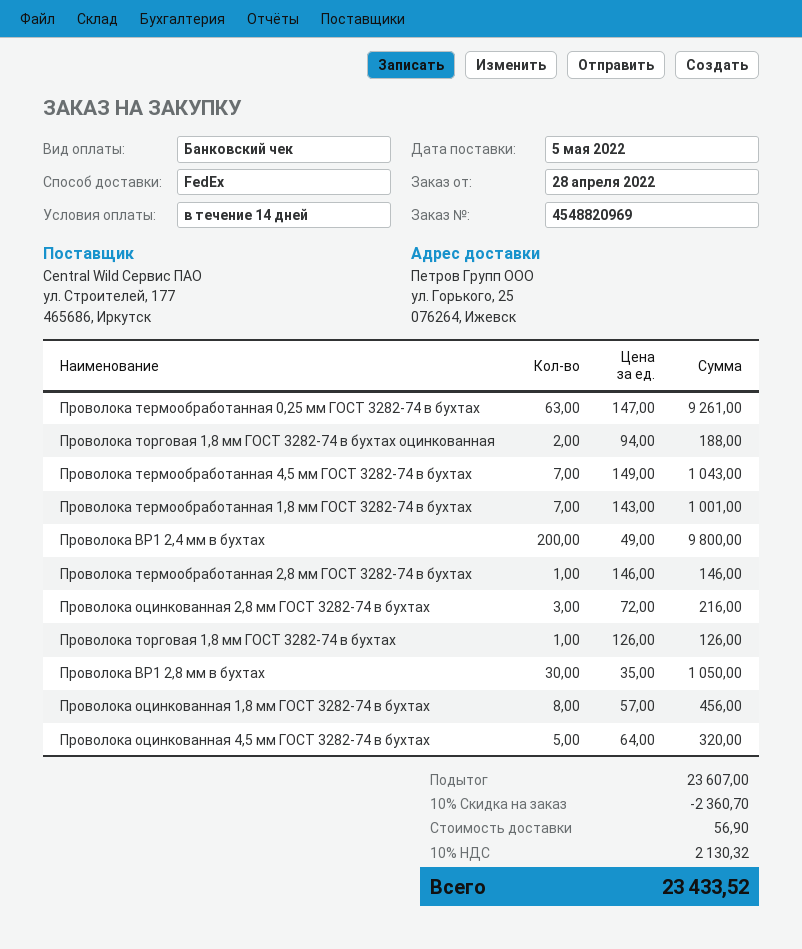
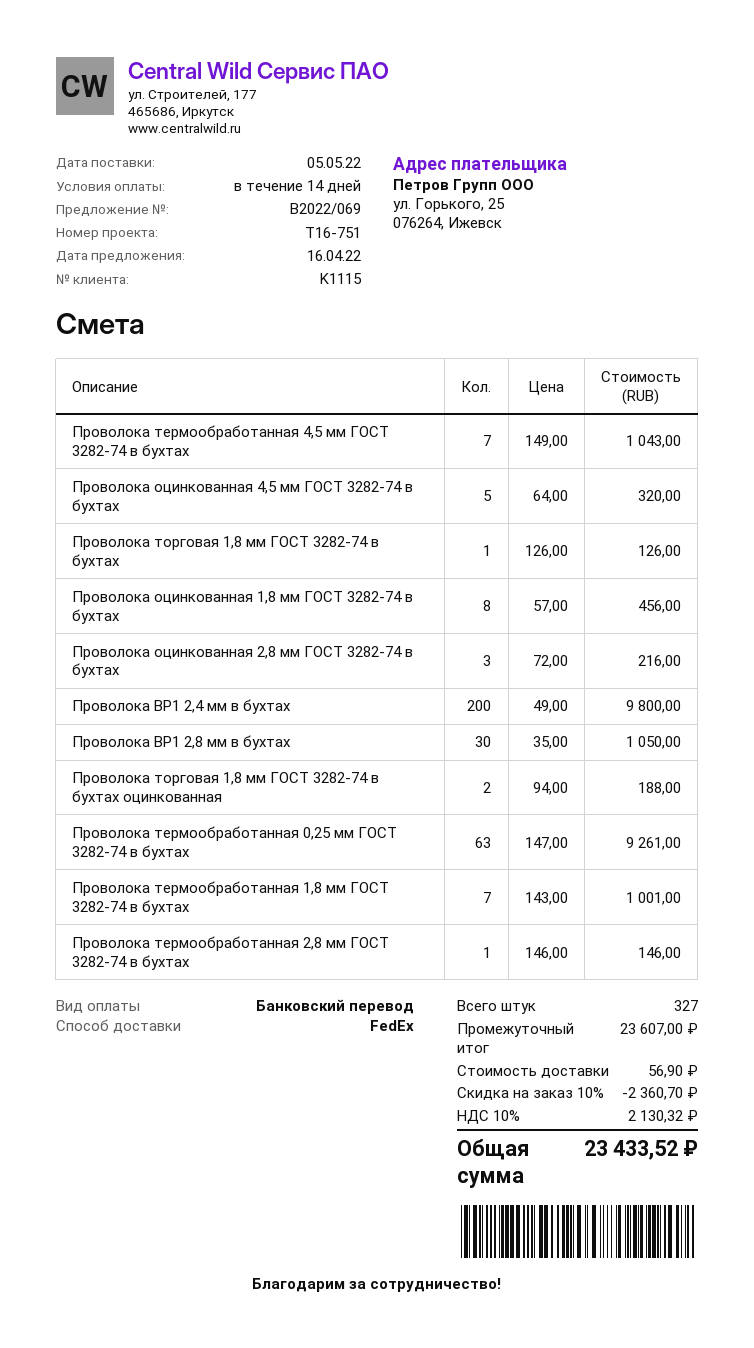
payment method: cheque -> bank transfer

